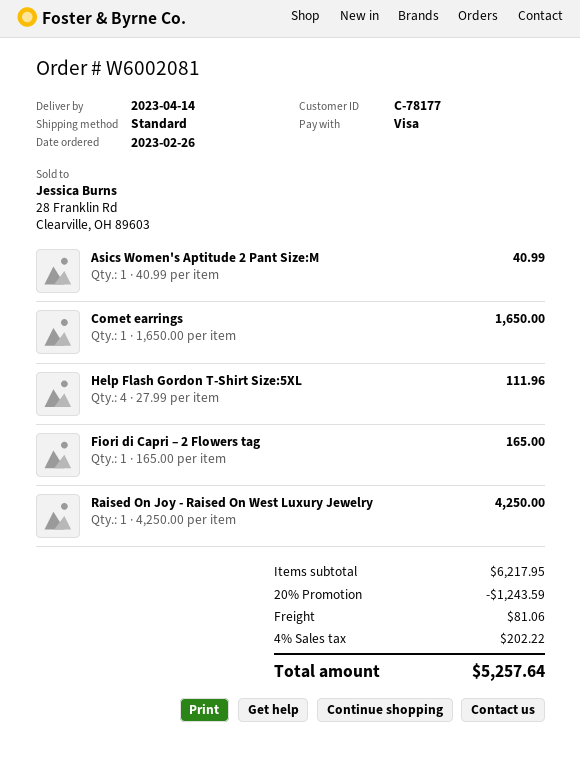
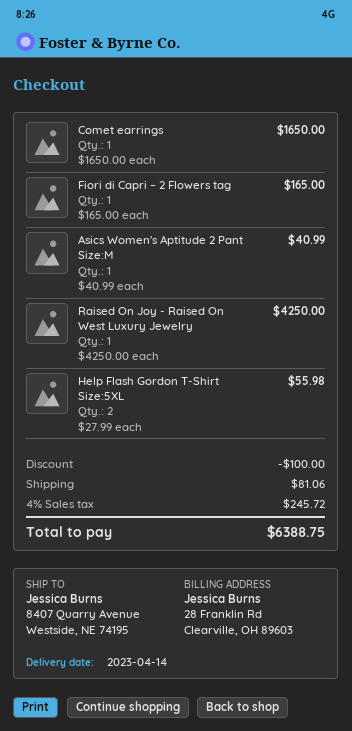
Help Flash Gordon T-Shirt Size:5XL: 4 x 27.99 = 111.96 -> 2 x 27.99 = 55.98
discount: 1243.59 -> 100.00
tax: 4% = 202.22 -> 4% = 245.72
total: 5257.64 -> 6388.75

